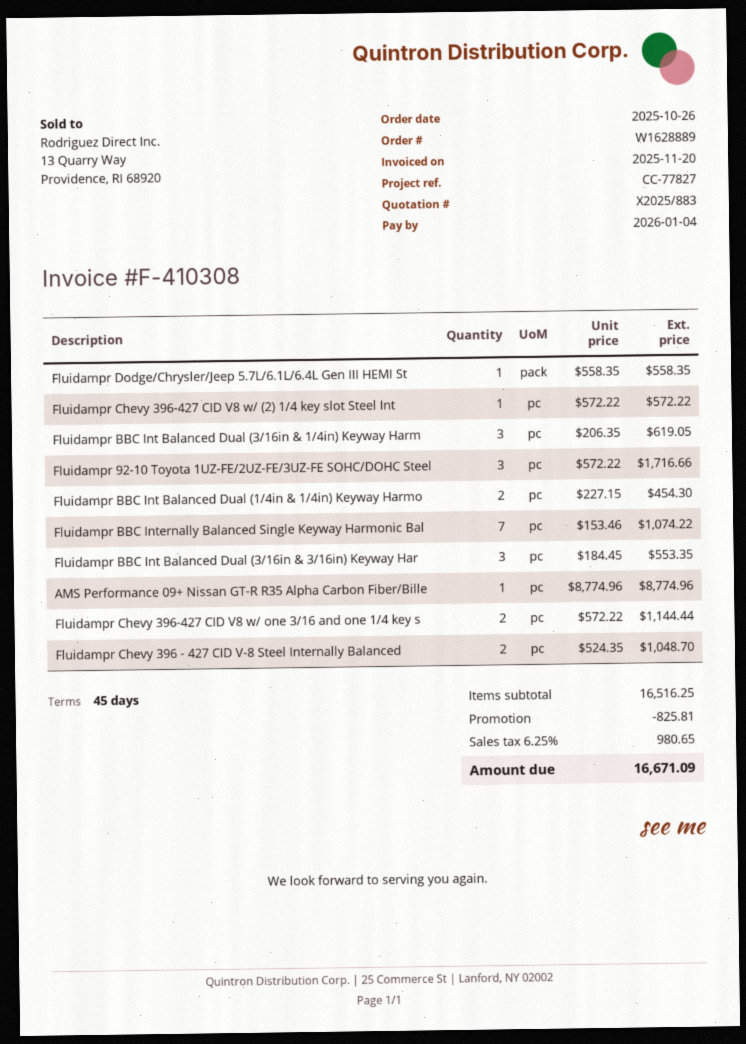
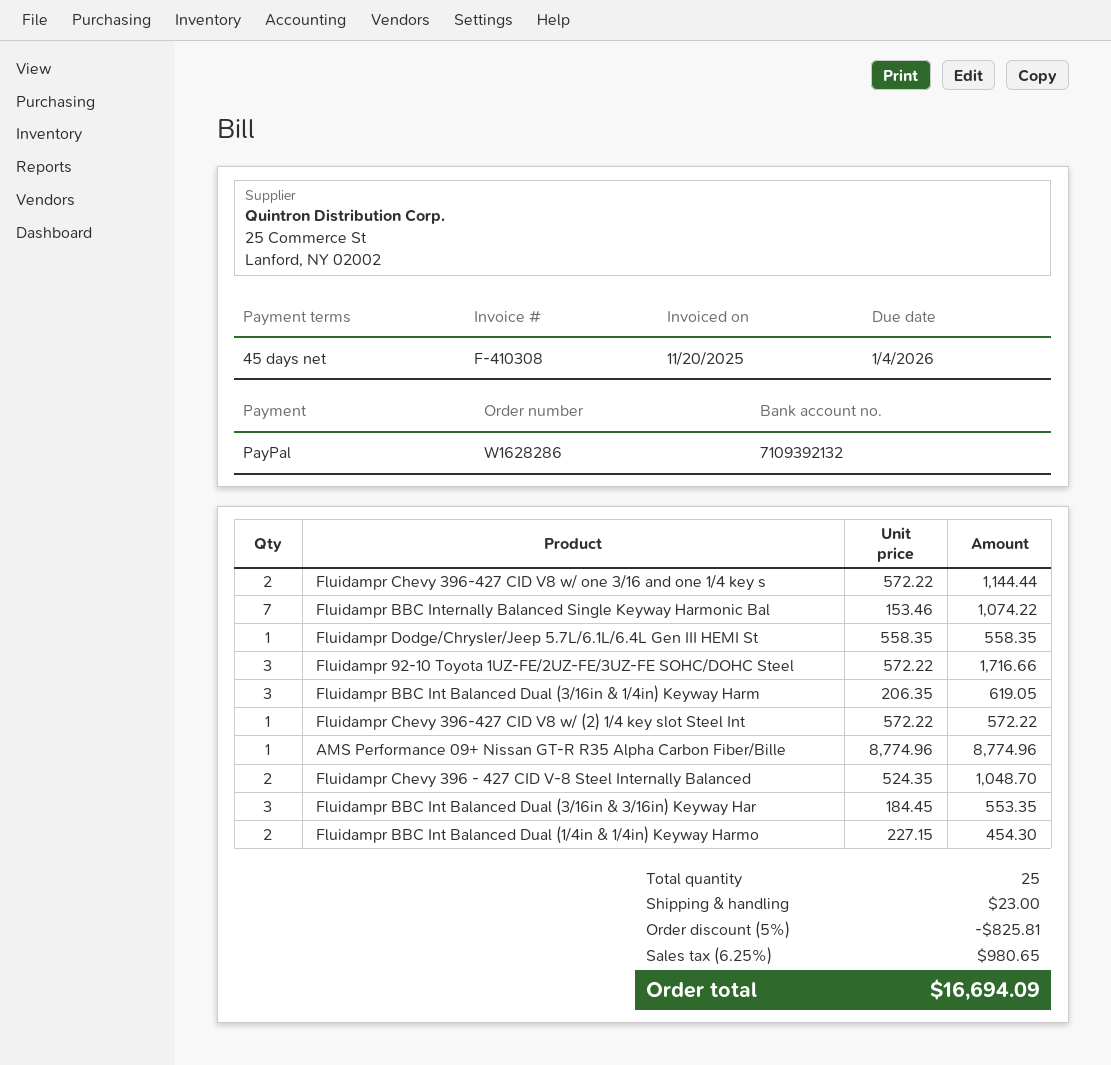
order number: W1628889 -> W1628286
shipping: none -> 23.00
total: 16671.09 -> 16694.09

